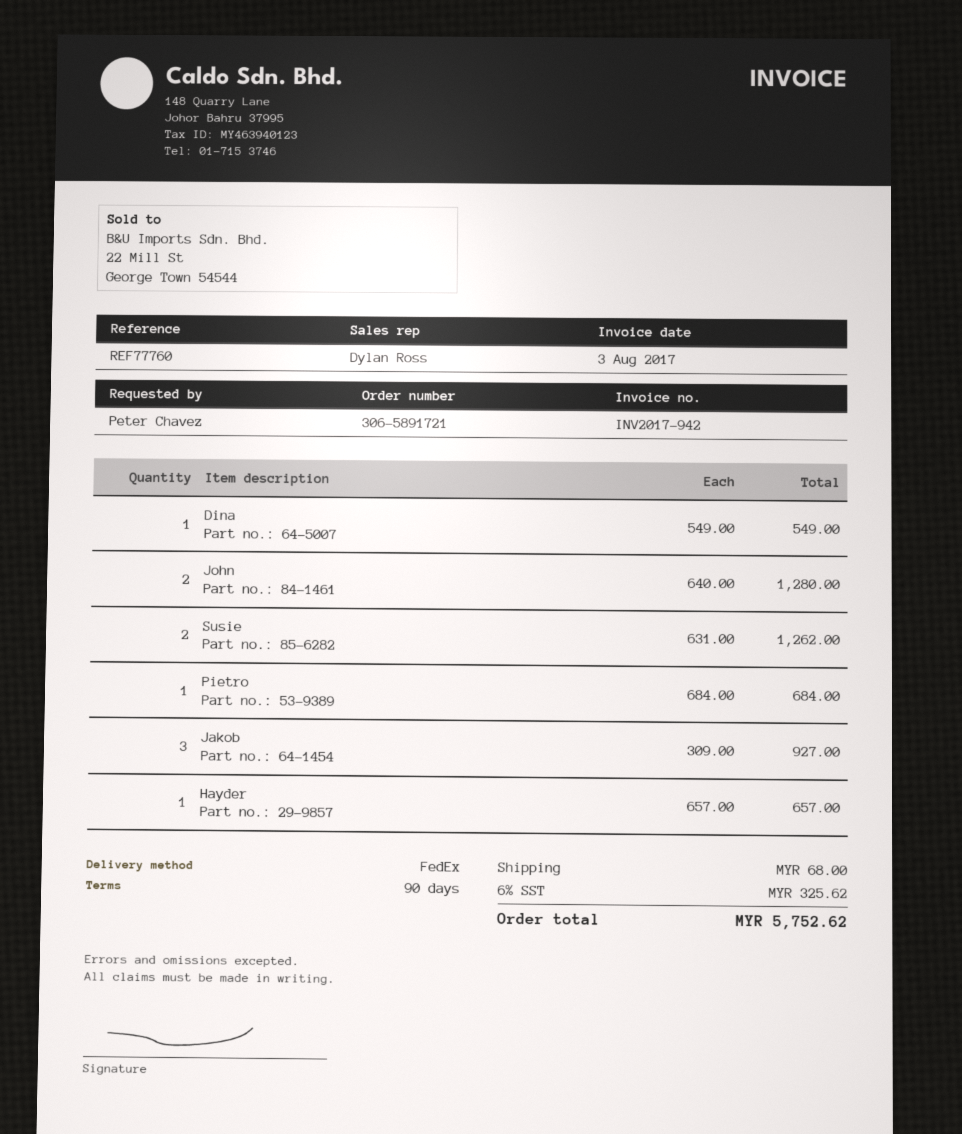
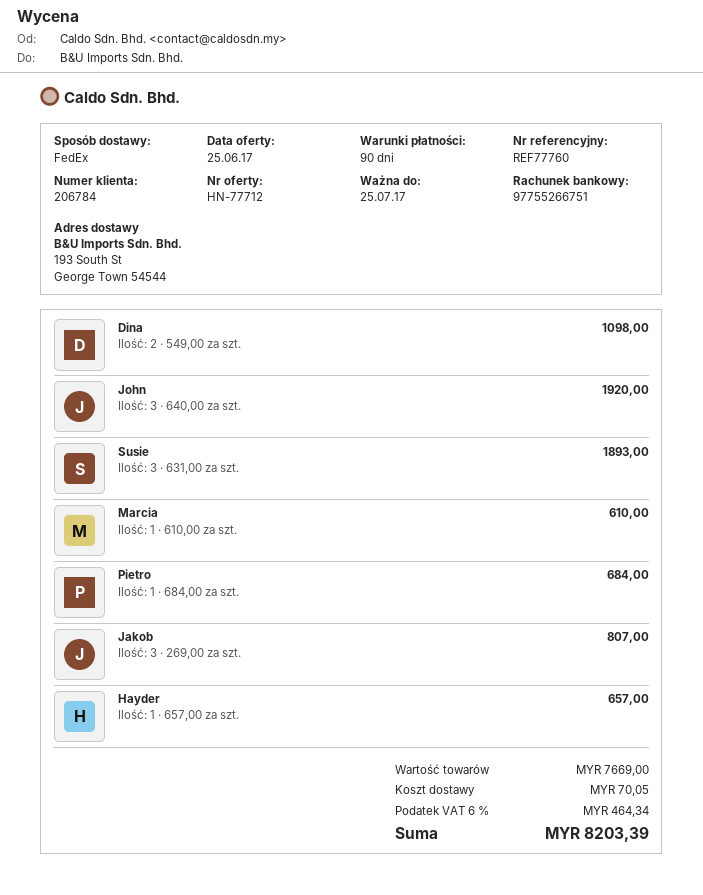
Dina: 1 x 549.00 = 549.00 -> 2 x 549.00 = 1098.00
John: 2 x 640.00 = 1280.00 -> 3 x 640.00 = 1920.00
Susie: 2 x 631.00 = 1262.00 -> 3 x 631.00 = 1893.00
Jakob: 3 x 309.00 = 927.00 -> 3 x 269.00 = 807.00
Marcia: none -> 1 x 610.00 = 610.00
shipping: 68.00 -> 70.05
tax: 6% = 325.62 -> 6% = 464.34
total: 5752.62 -> 8203.39

